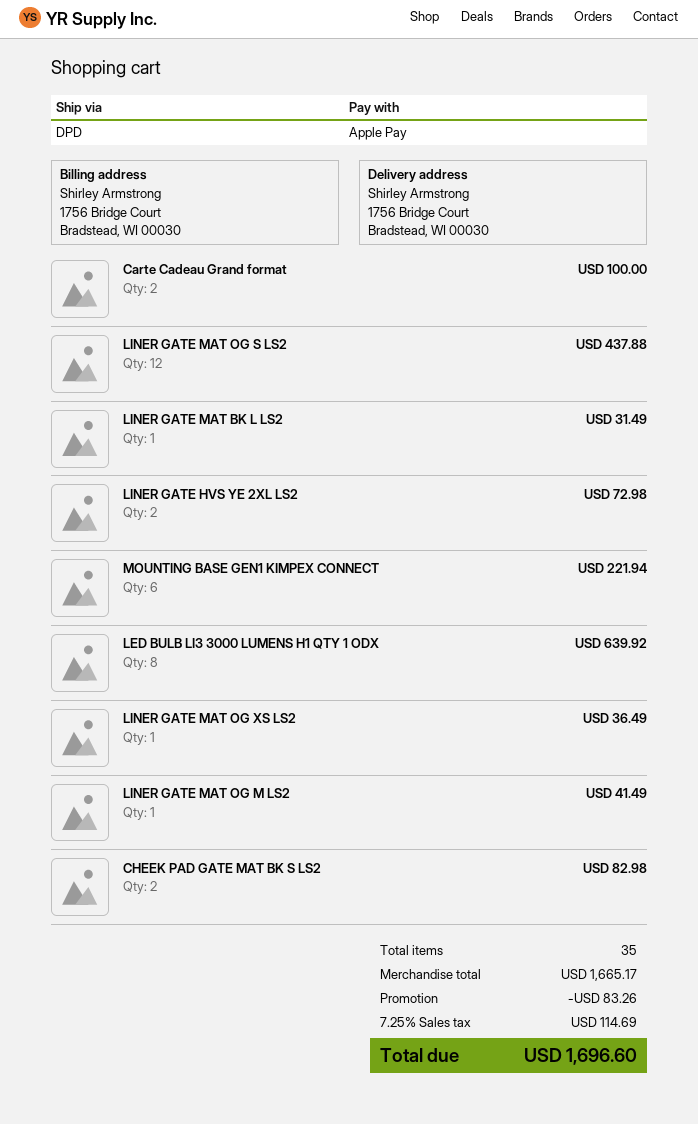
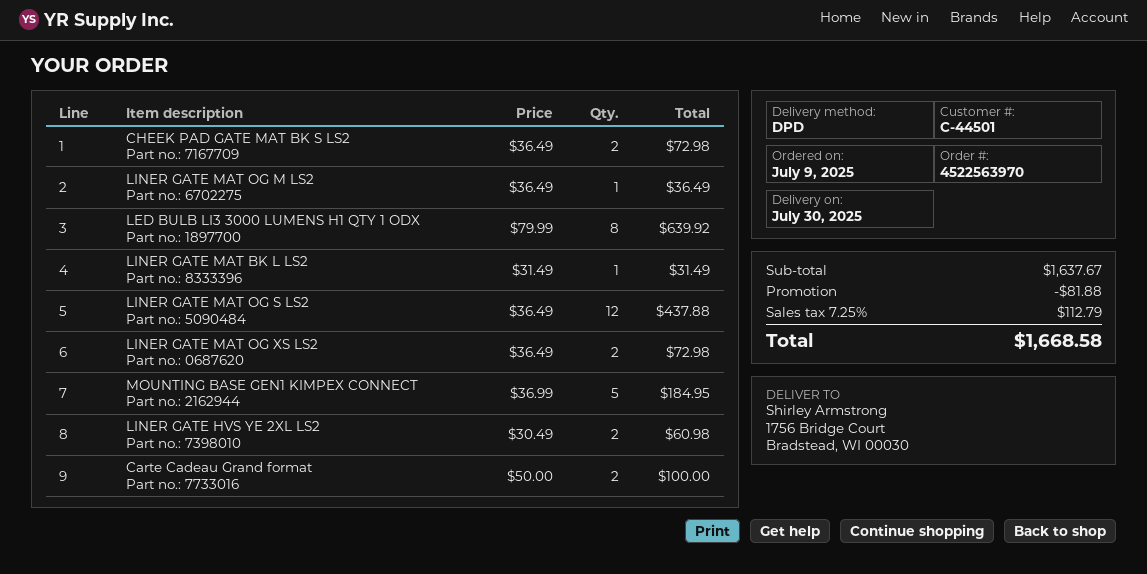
LINER GATE HVS YE 2XL LS2: 2 for 72.98 -> 2 for 60.98
MOUNTING BASE GEN1 KIMPEX CONNECT: 6 for 221.94 -> 5 for 184.95
LINER GATE MAT OG XS LS2: 1 for 36.49 -> 2 for 72.98
LINER GATE MAT OG M LS2: 1 for 41.49 -> 1 for 36.49
CHEEK PAD GATE MAT BK S LS2: 2 for 82.98 -> 2 for 72.98
subtotal: 1665.17 -> 1637.67
discount: 83.26 -> 81.88
tax: 7.25% = 114.69 -> 7.25% = 112.79
total: 1696.60 -> 1668.58

